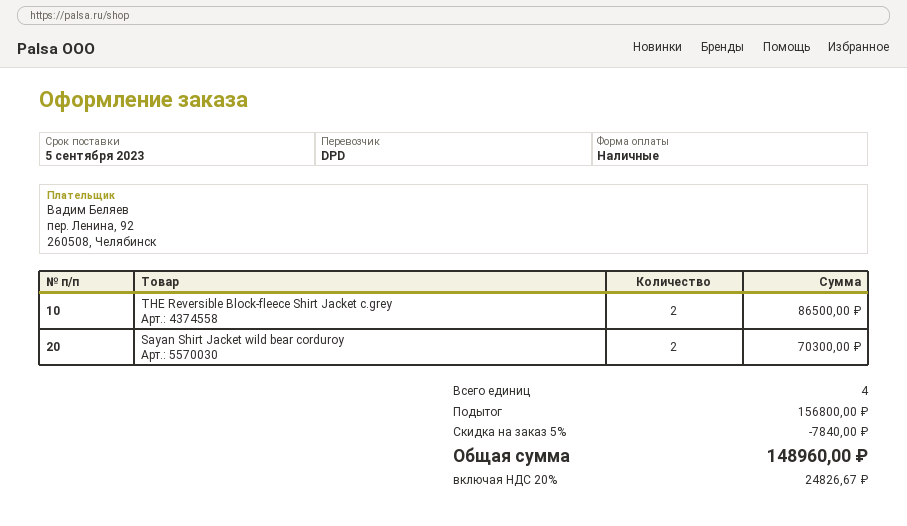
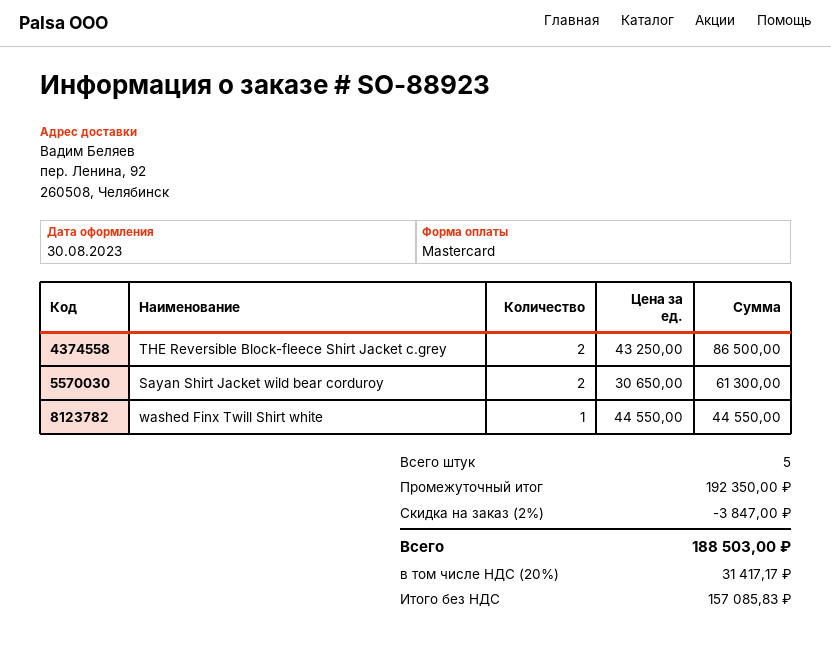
payment method: cash -> Mastercard
Sayan Shirt Jacket wild bear corduroy: 2 for 70300.00 -> 2 for 61300.00
washed Finx Twill Shirt white: none -> 1 for 44550.00
total quantity: 4 -> 5
subtotal: 156800.00 -> 192350.00
discount: 5% = 7840.00 -> 2% = 3847.00
tax: 20% = 24826.67 -> 20% = 31417.17
total: 148960.00 -> 188503.00

